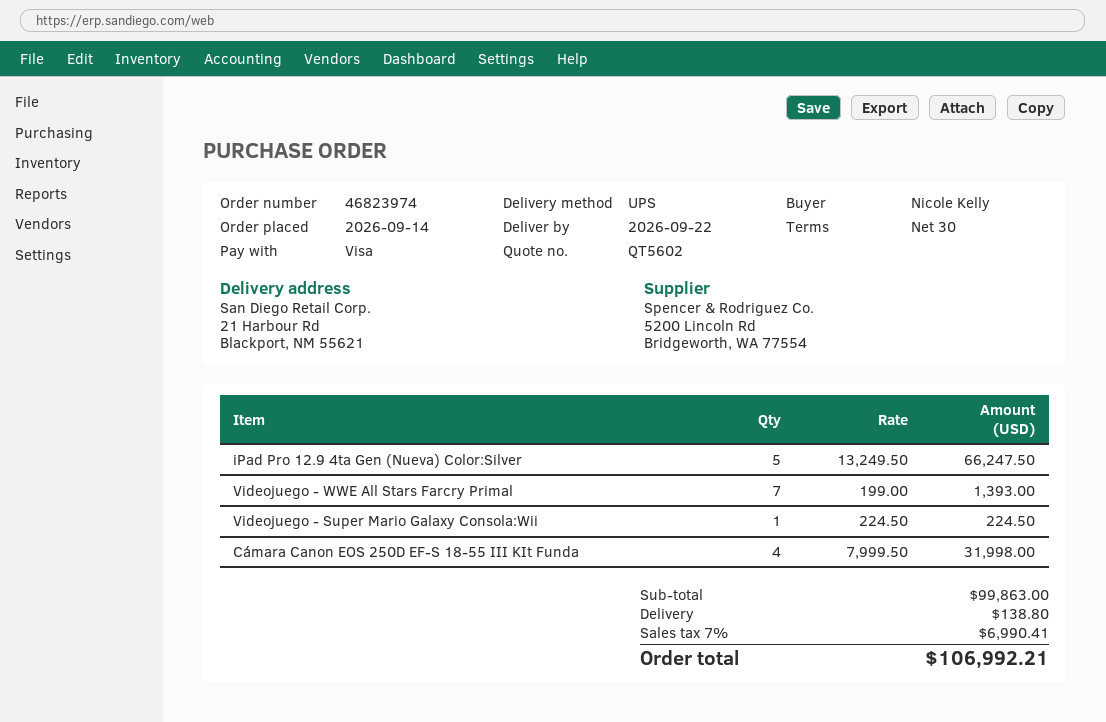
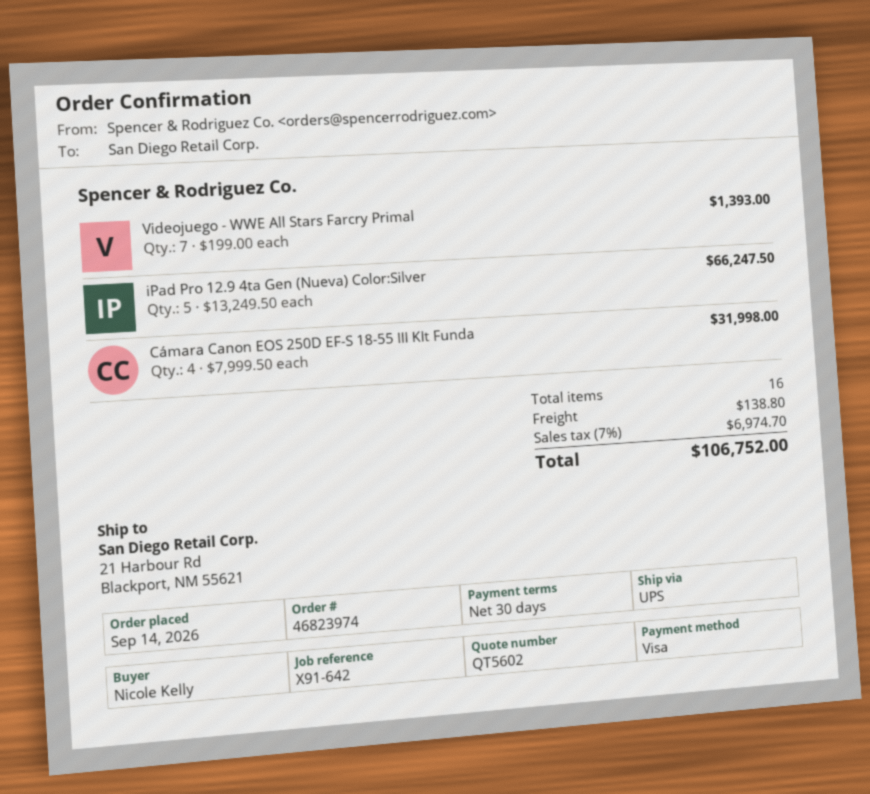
Videojuego - Super Mario Galaxy Consola:Wii: 1 x 224.50 = 224.50 -> none
tax: 7% = 6990.41 -> 7% = 6974.70
total: 106992.21 -> 106752.00

